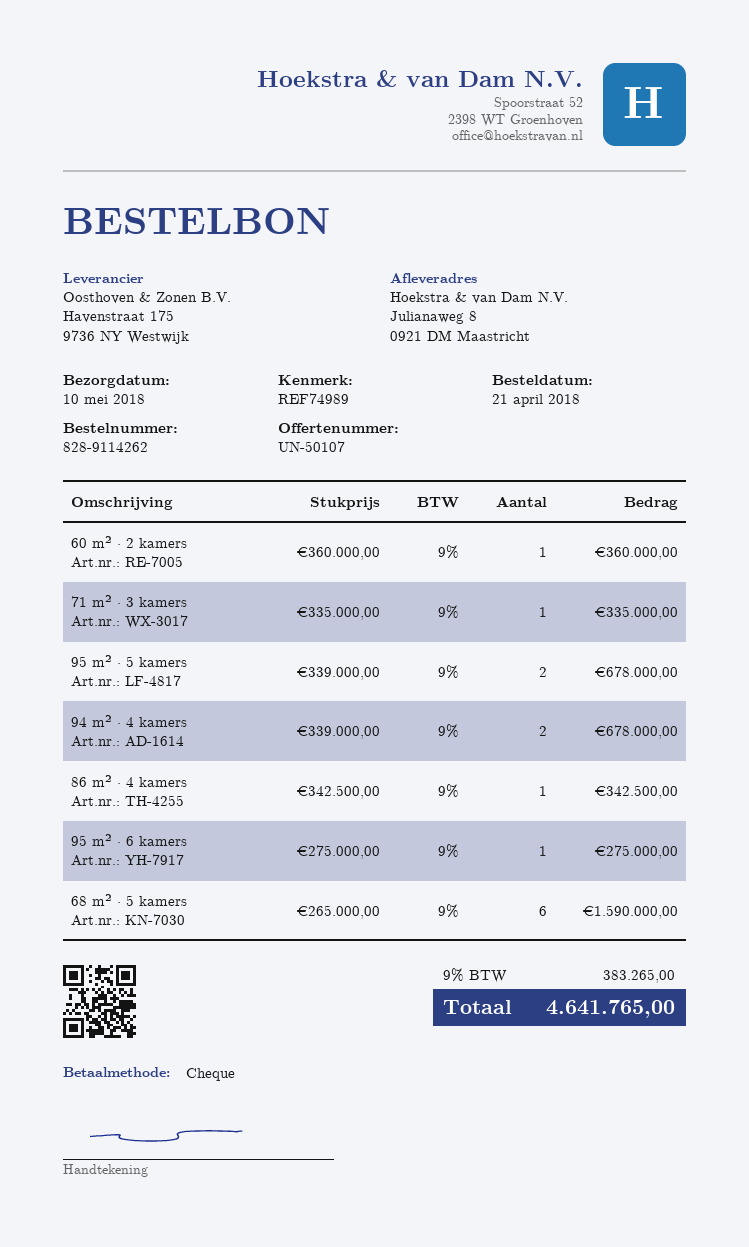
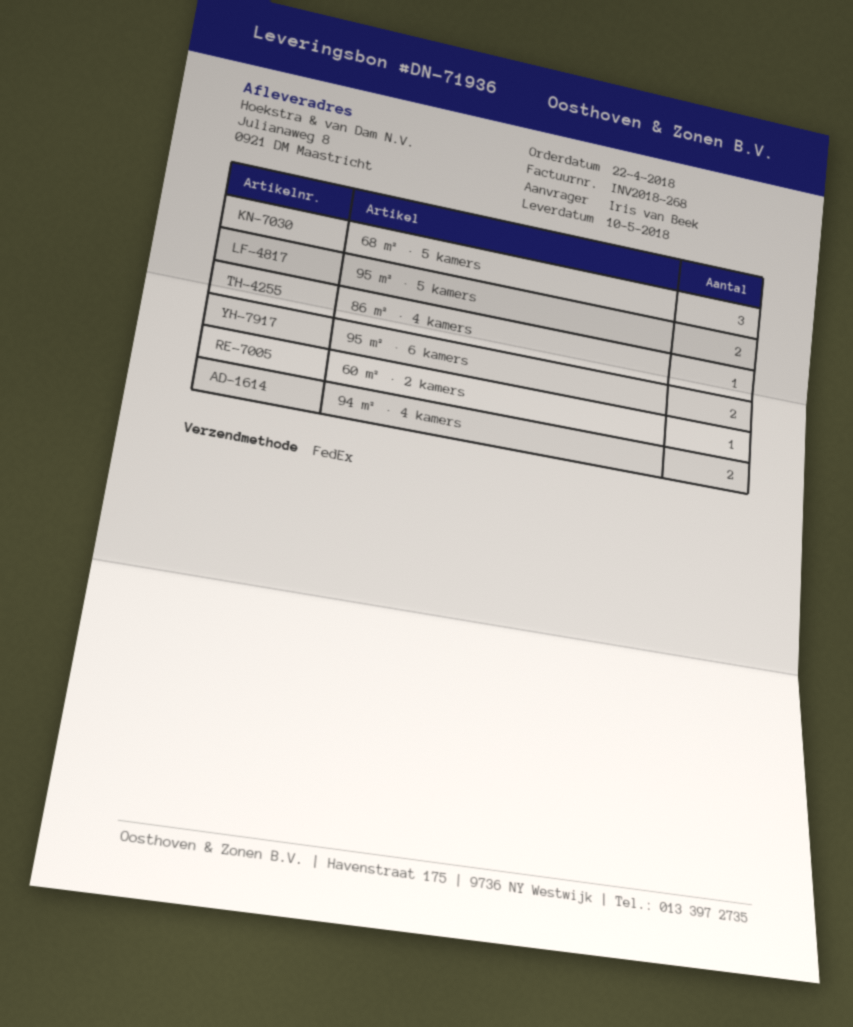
order date: 2018-04-21 -> 2018-04-22
71 m² · 3 kamers: 1 -> none
95 m² · 6 kamers: 1 -> 2
68 m² · 5 kamers: 6 -> 3

